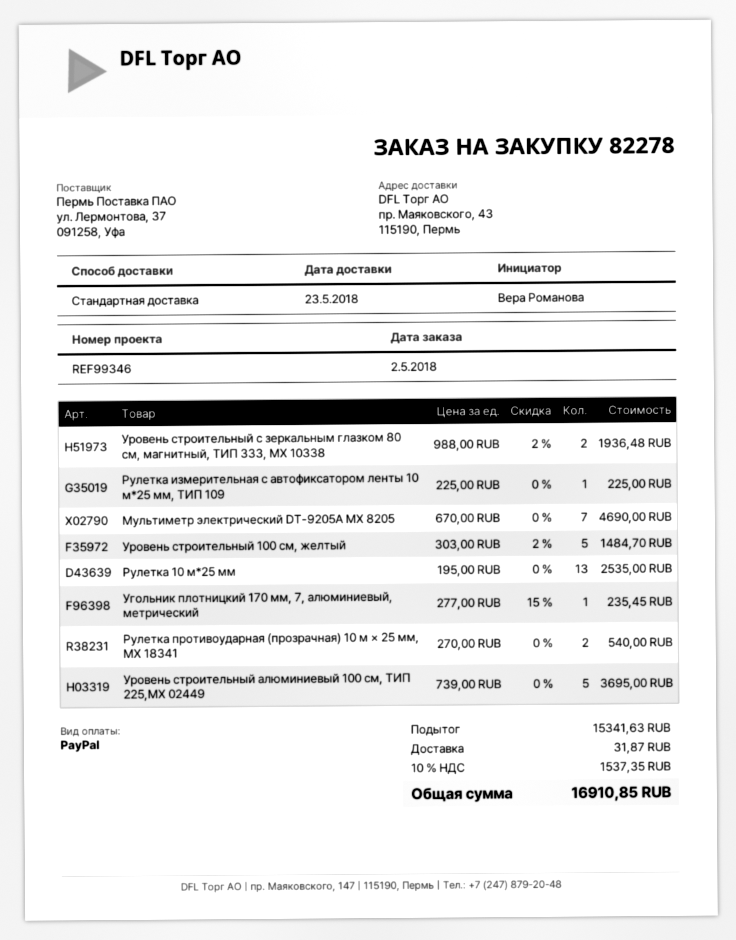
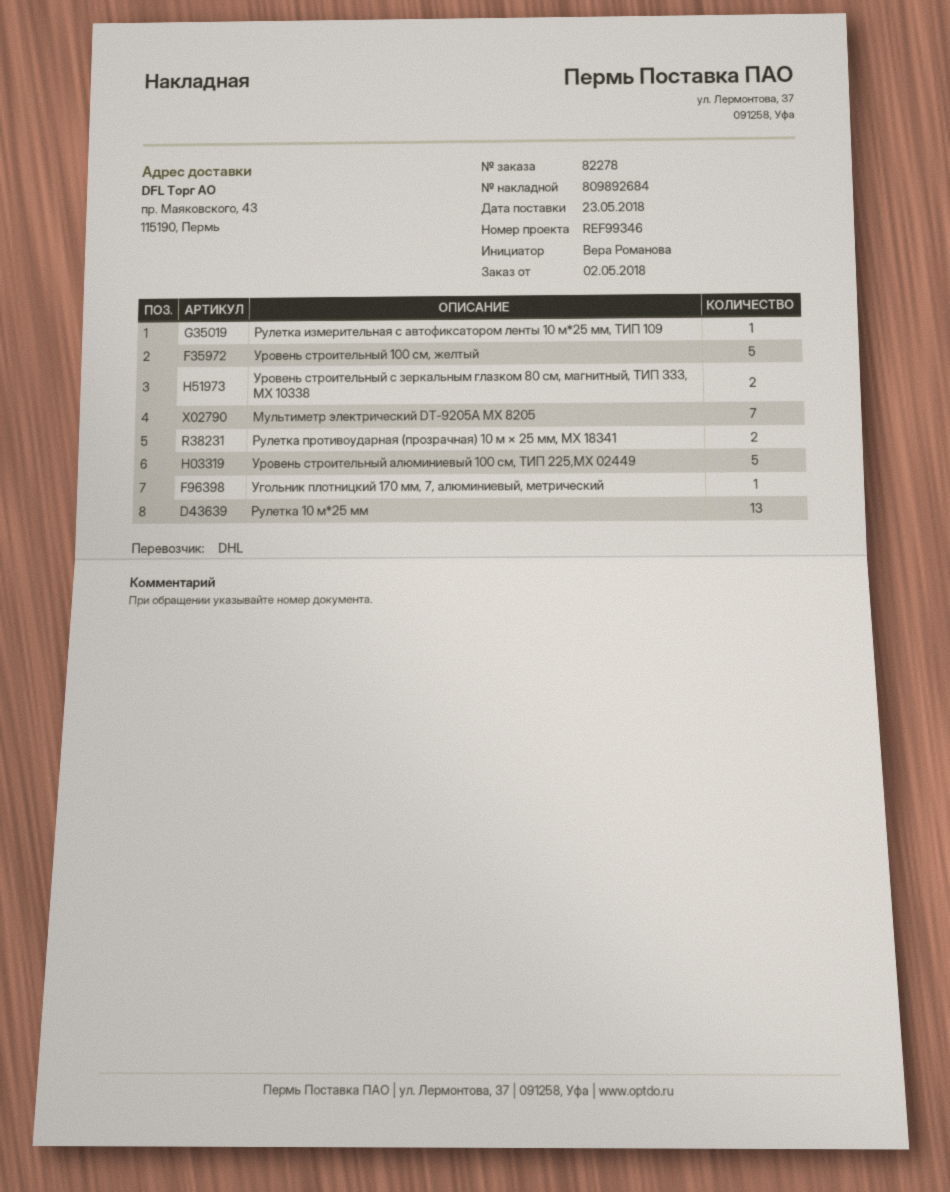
shipping method: standard -> DHL

